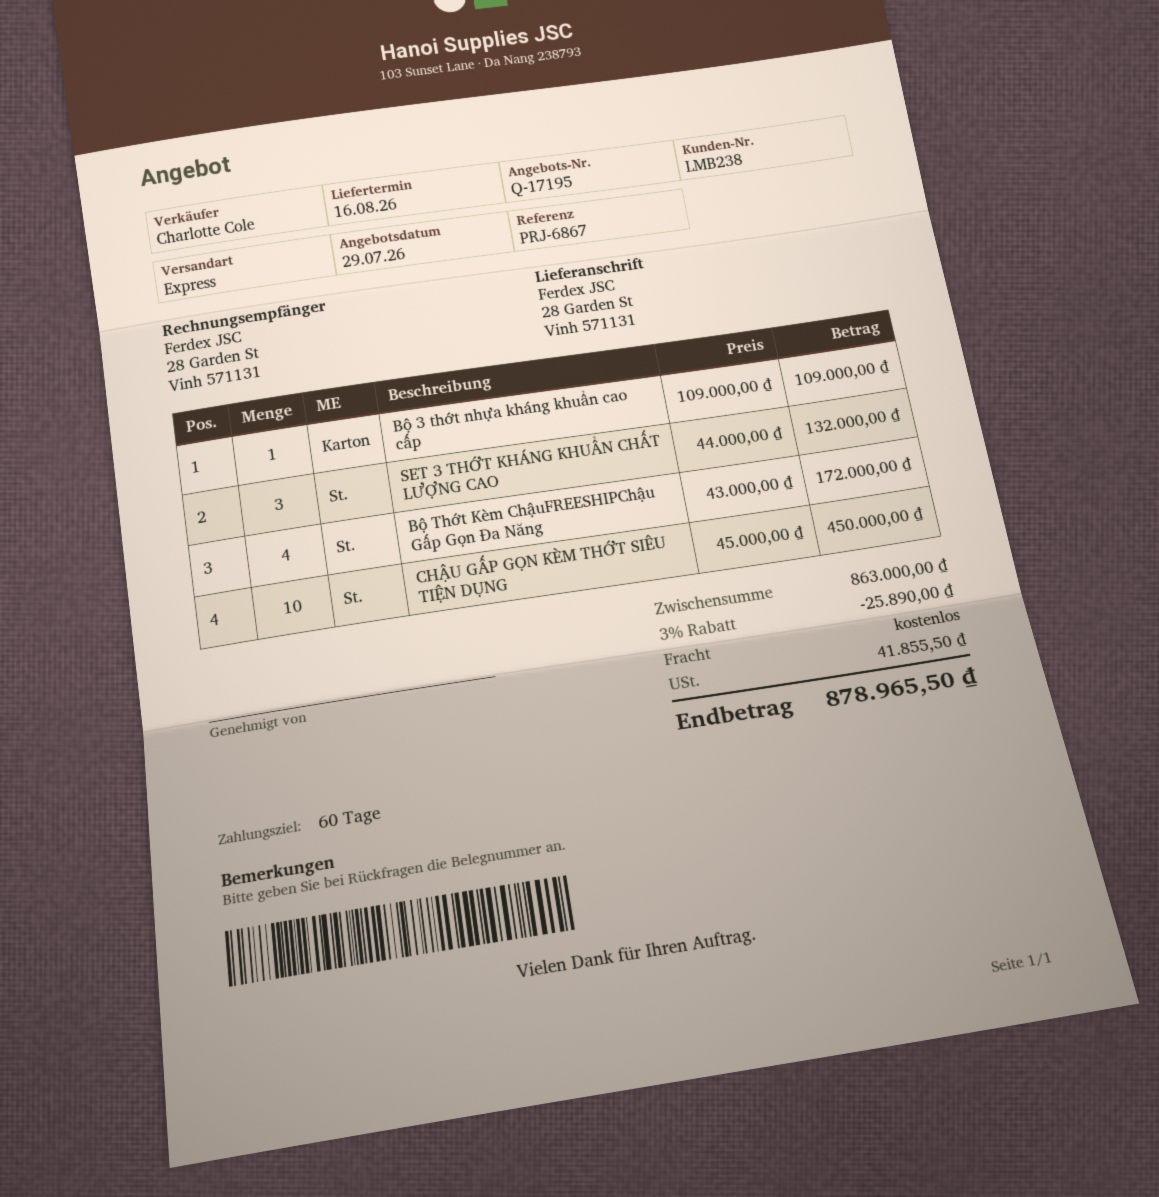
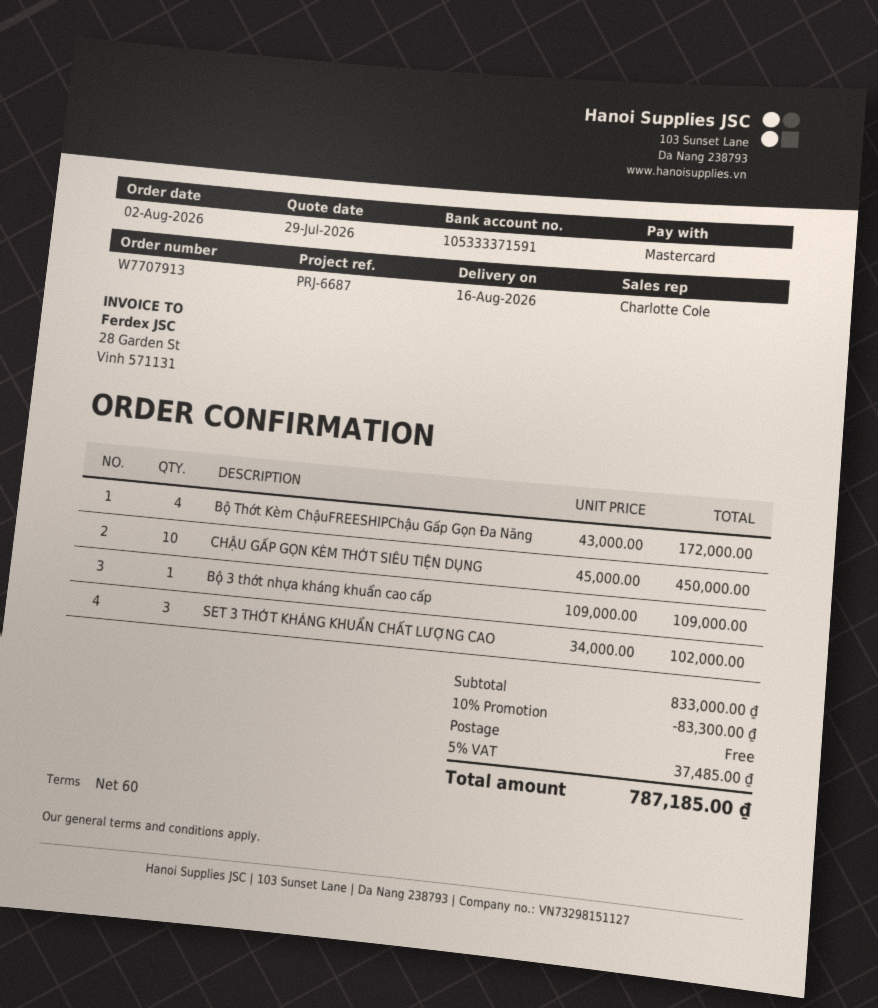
reference: PRJ-6867 -> PRJ-6687
SET 3 THỚT KHÁNG KHUẨN CHẤT LƯỢNG CAO: 3 x 44000.00 = 132000.00 -> 3 x 34000.00 = 102000.00
subtotal: 863000.00 -> 833000.00
discount: 3% = 25890.00 -> 10% = 83300.00
tax: 41855.50 -> 37485.00
total: 878965.50 -> 787185.00

